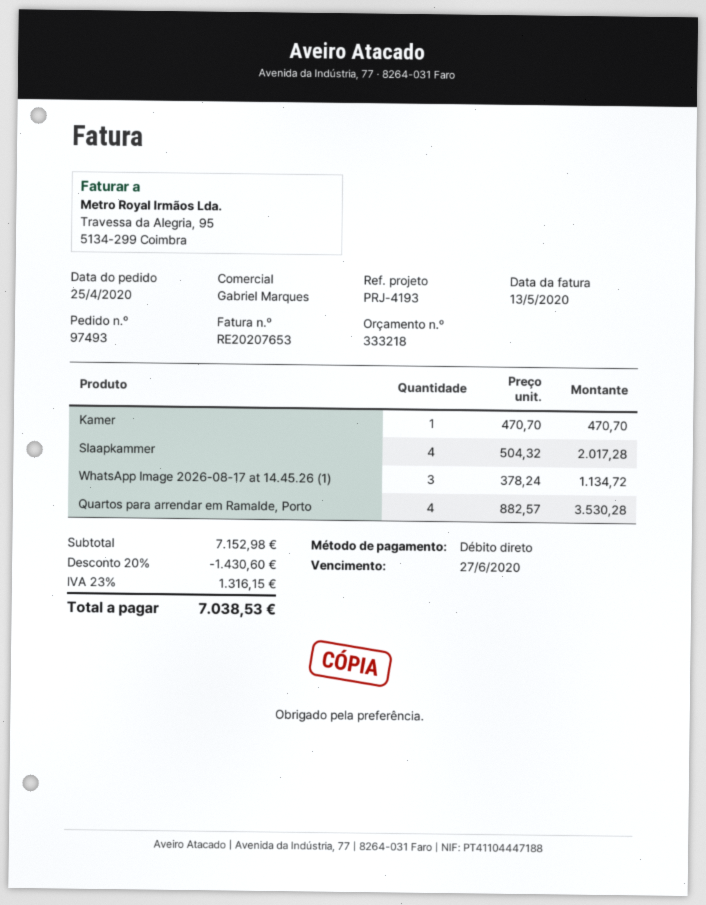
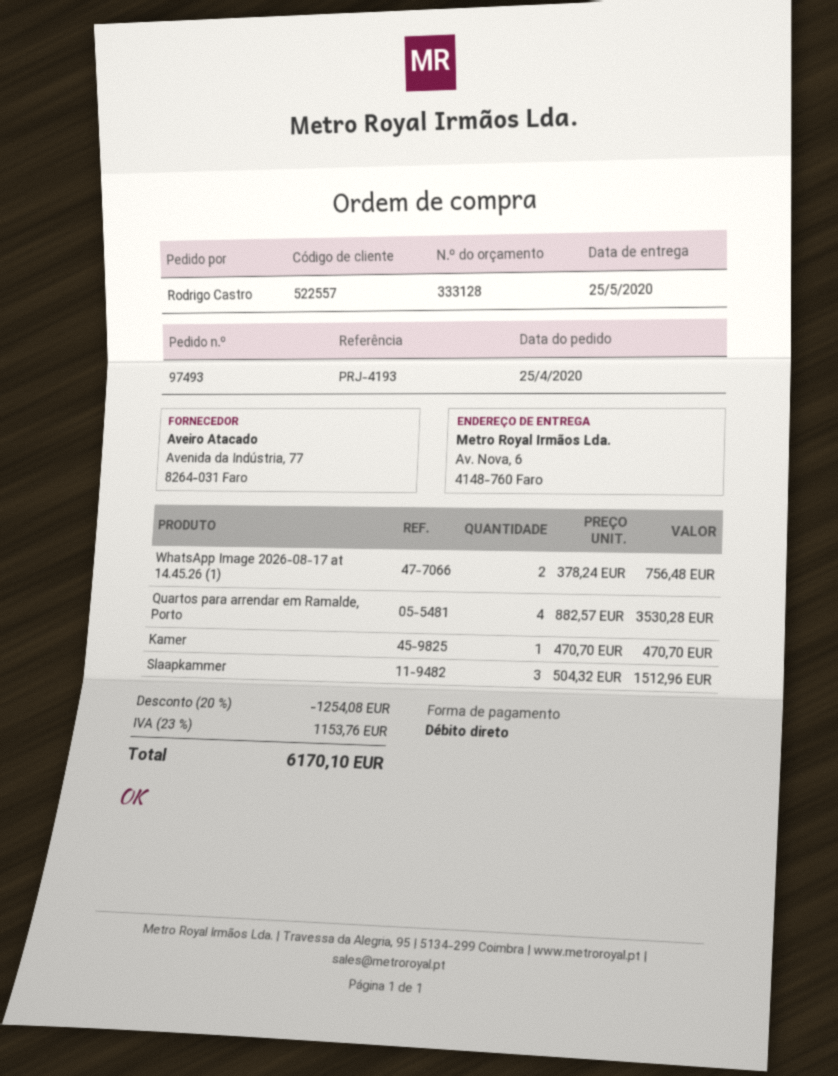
quote number: 333218 -> 333128
Slaapkammer: 4 x 504.32 = 2017.28 -> 3 x 504.32 = 1512.96
WhatsApp Image 2026-08-17 at 14.45.26 (1): 3 x 378.24 = 1134.72 -> 2 x 378.24 = 756.48
discount: 20% = 1430.60 -> 20% = 1254.08
tax: 23% = 1316.15 -> 23% = 1153.76
total: 7038.53 -> 6170.10

